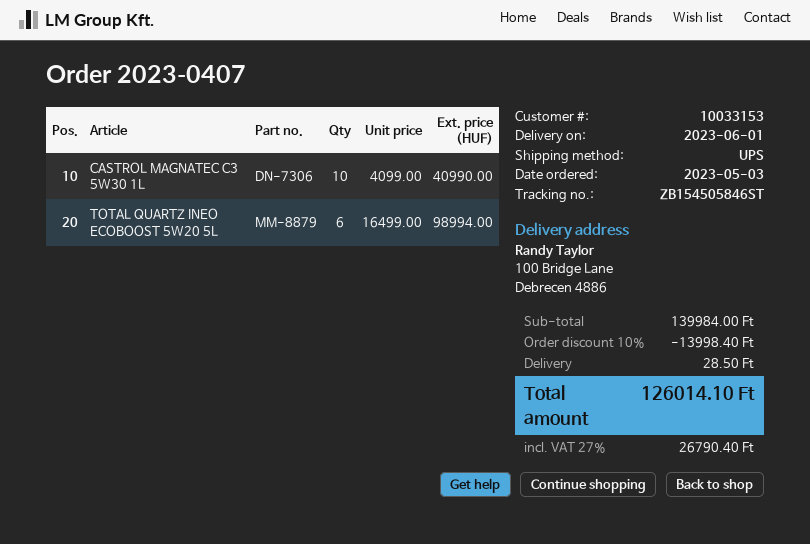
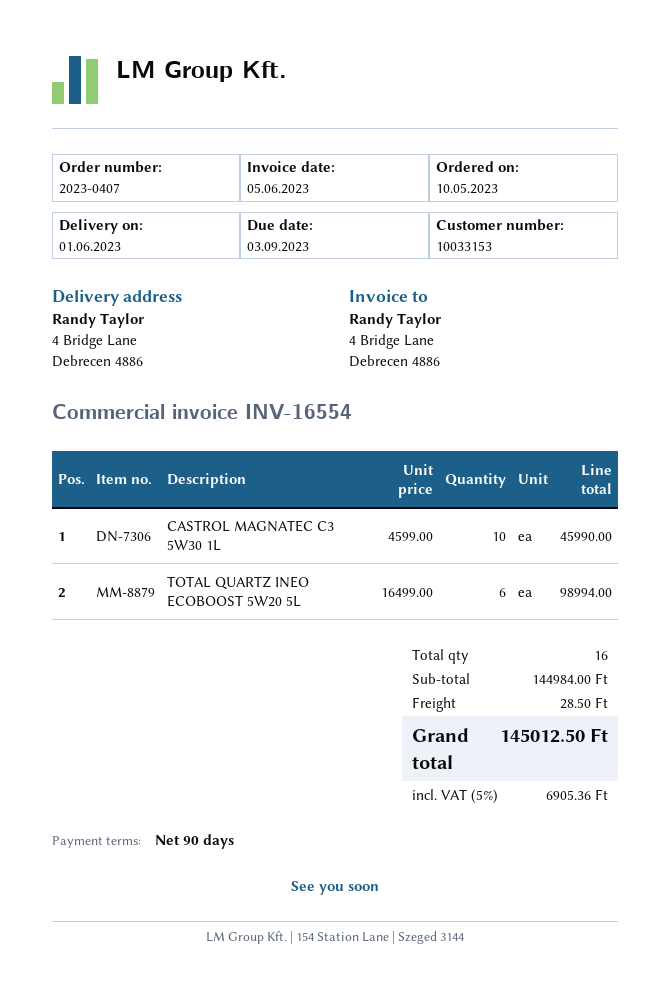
order date: 2023-05-03 -> 2023-05-10
ship to: 100 Bridge Lane, Debrecen 4886 -> 4 Bridge Lane, Debrecen 4886
CASTROL MAGNATEC C3 5W30 1L: 10 x 4099.00 = 40990.00 -> 10 x 4599.00 = 45990.00
subtotal: 139984.00 -> 144984.00
discount: 10% = 13998.40 -> none
tax: 27% = 26790.40 -> 5% = 6905.36
total: 126014.10 -> 145012.50

